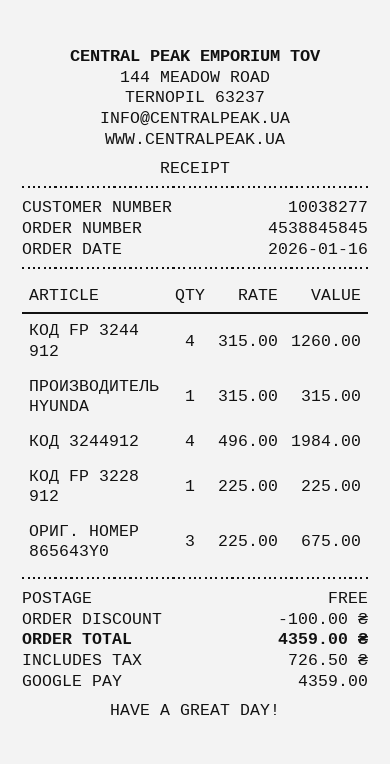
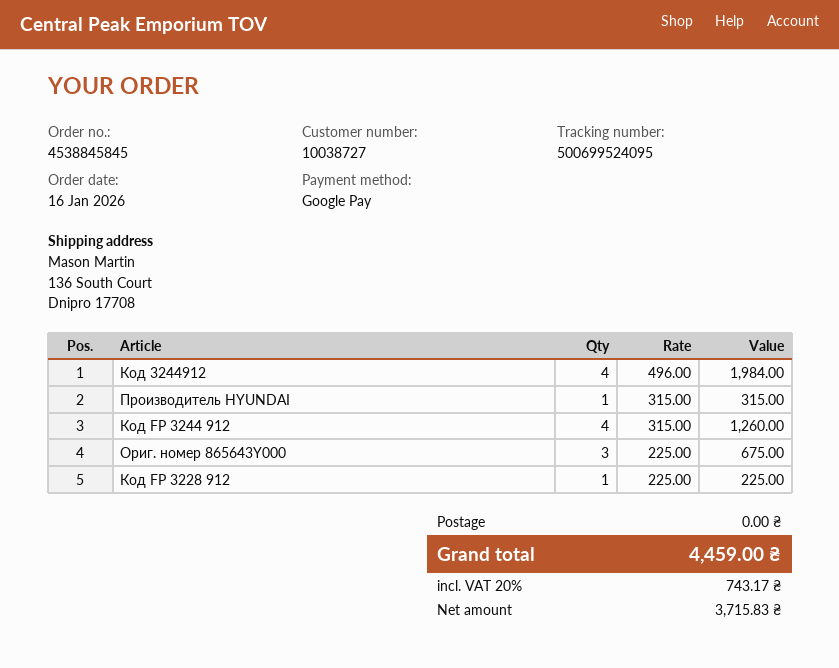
customer number: 10038277 -> 10038727
discount: 100.00 -> none
tax: 726.50 -> 743.17
total: 4359.00 -> 4459.00

